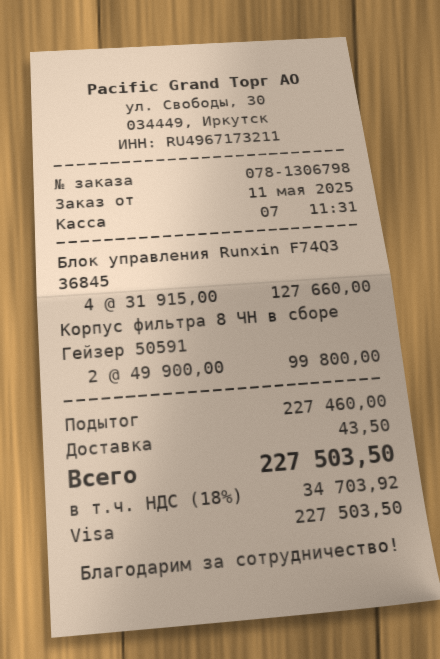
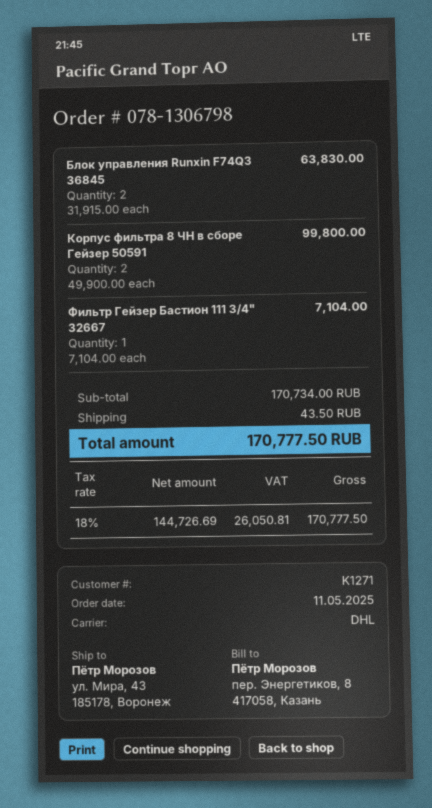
Блок управления Runxin F74Q3 36845: 4 x 31915.00 = 127660.00 -> 2 x 31915.00 = 63830.00
Фильтр Гейзер Бастион 111 3/4" 32667: none -> 1 x 7104.00 = 7104.00
subtotal: 227460.00 -> 170734.00
tax: 18% = 34703.92 -> 18% = 26050.81
total: 227503.50 -> 170777.50

